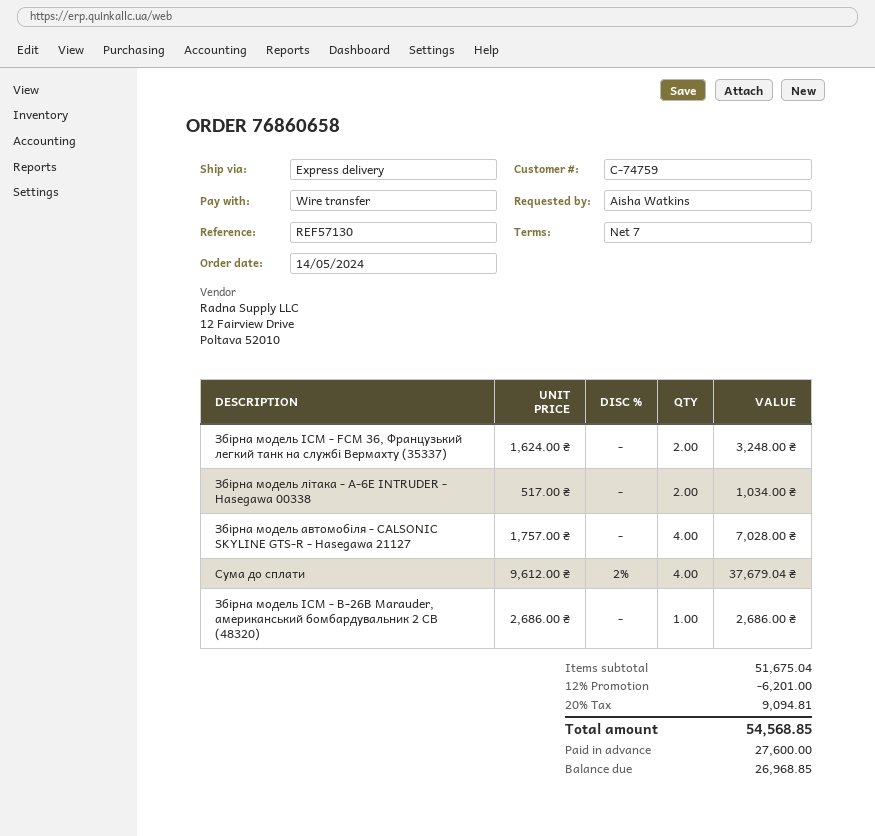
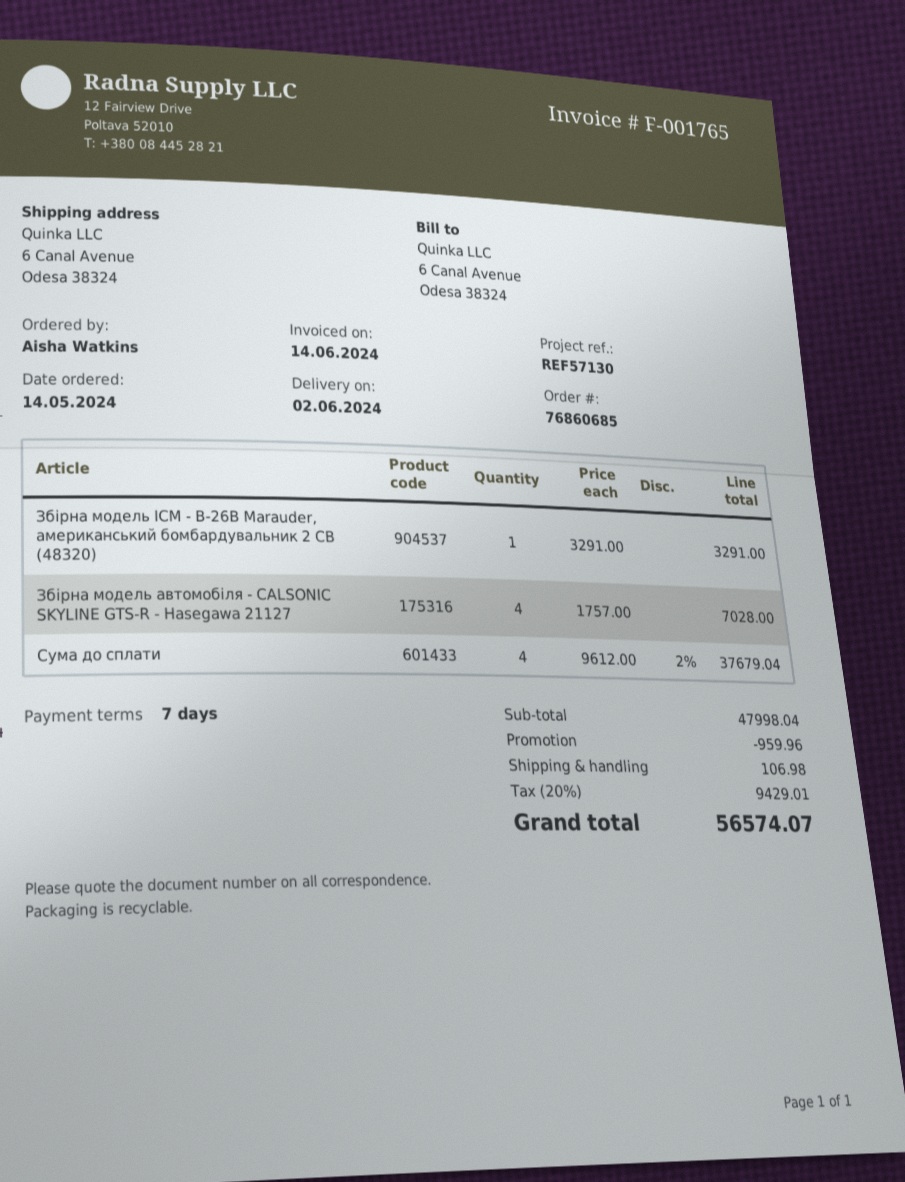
order number: 76860658 -> 76860685
Збірна модель ICM - FCM 36, Французький легкий танк на службі Вермахту (35337): 2 x 1624.00 = 3248.00 -> none
Збірна модель літака - A-6E INTRUDER - Hasegawa 00338: 2 x 517.00 = 1034.00 -> none
Збірна модель ICM - B-26B Marauder, американський бомбардувальник 2 СВ (48320): 1 x 2686.00 = 2686.00 -> 1 x 3291.00 = 3291.00
subtotal: 51675.04 -> 47998.04
discount: 6201.00 -> 959.96
shipping: none -> 106.98
tax: 20% = 9094.81 -> 20% = 9429.01
total: 54568.85 -> 56574.07

